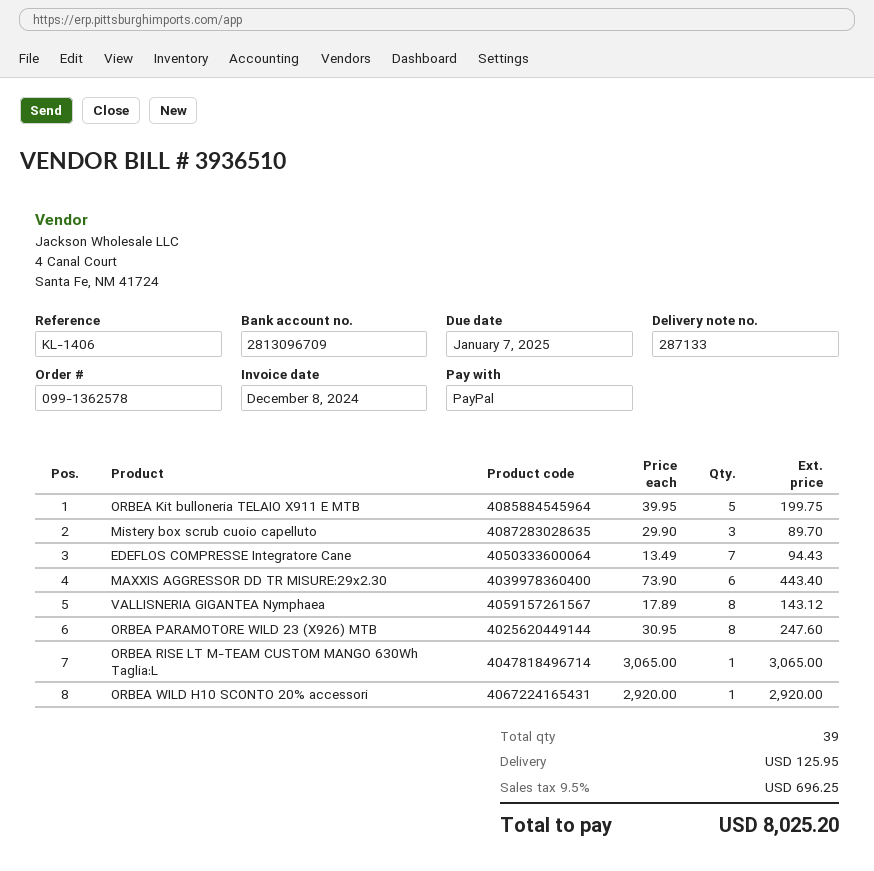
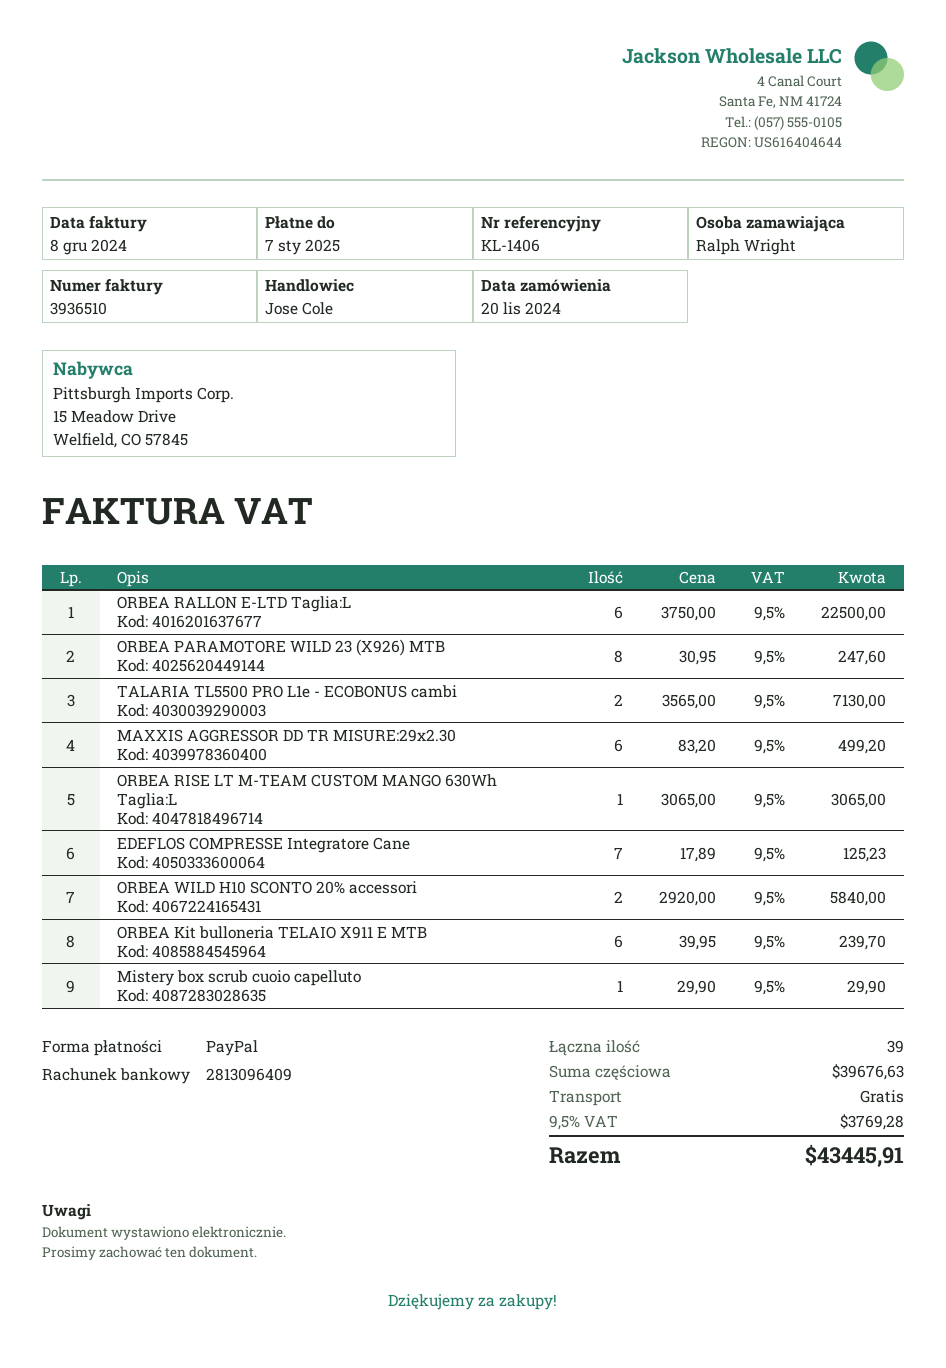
bank account: 2813096709 -> 2813096409
ORBEA Kit bulloneria TELAIO X911 E MTB: 5 x 39.95 = 199.75 -> 6 x 39.95 = 239.70
Mistery box scrub cuoio capelluto: 3 x 29.90 = 89.70 -> 1 x 29.90 = 29.90
EDEFLOS COMPRESSE Integratore Cane: 7 x 13.49 = 94.43 -> 7 x 17.89 = 125.23
MAXXIS AGGRESSOR DD TR MISURE:29x2.30: 6 x 73.90 = 443.40 -> 6 x 83.20 = 499.20
VALLISNERIA GIGANTEA Nymphaea: 8 x 17.89 = 143.12 -> none
ORBEA WILD H10 SCONTO 20% accessori: 1 x 2920.00 = 2920.00 -> 2 x 2920.00 = 5840.00
ORBEA RALLON E-LTD Taglia:L: none -> 6 x 3750.00 = 22500.00
TALARIA TL5500 PRO L1e - ECOBONUS cambi: none -> 2 x 3565.00 = 7130.00
shipping: 125.95 -> 0.00
tax: 9.5% = 696.25 -> 9.5% = 3769.28
total: 8025.20 -> 43445.91

